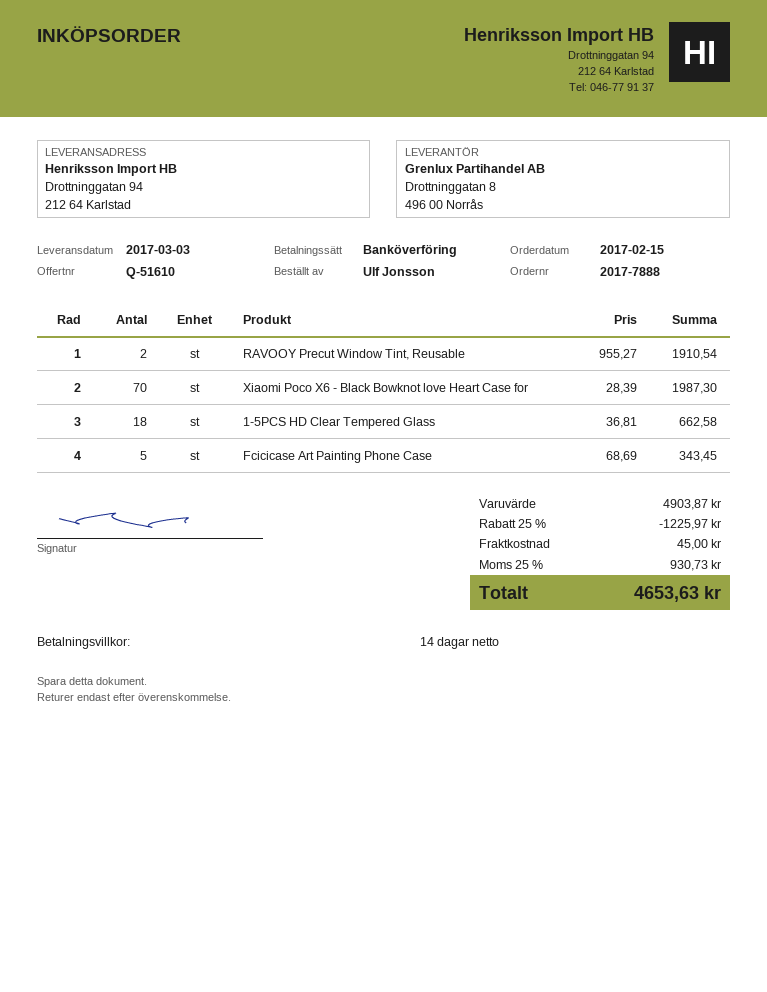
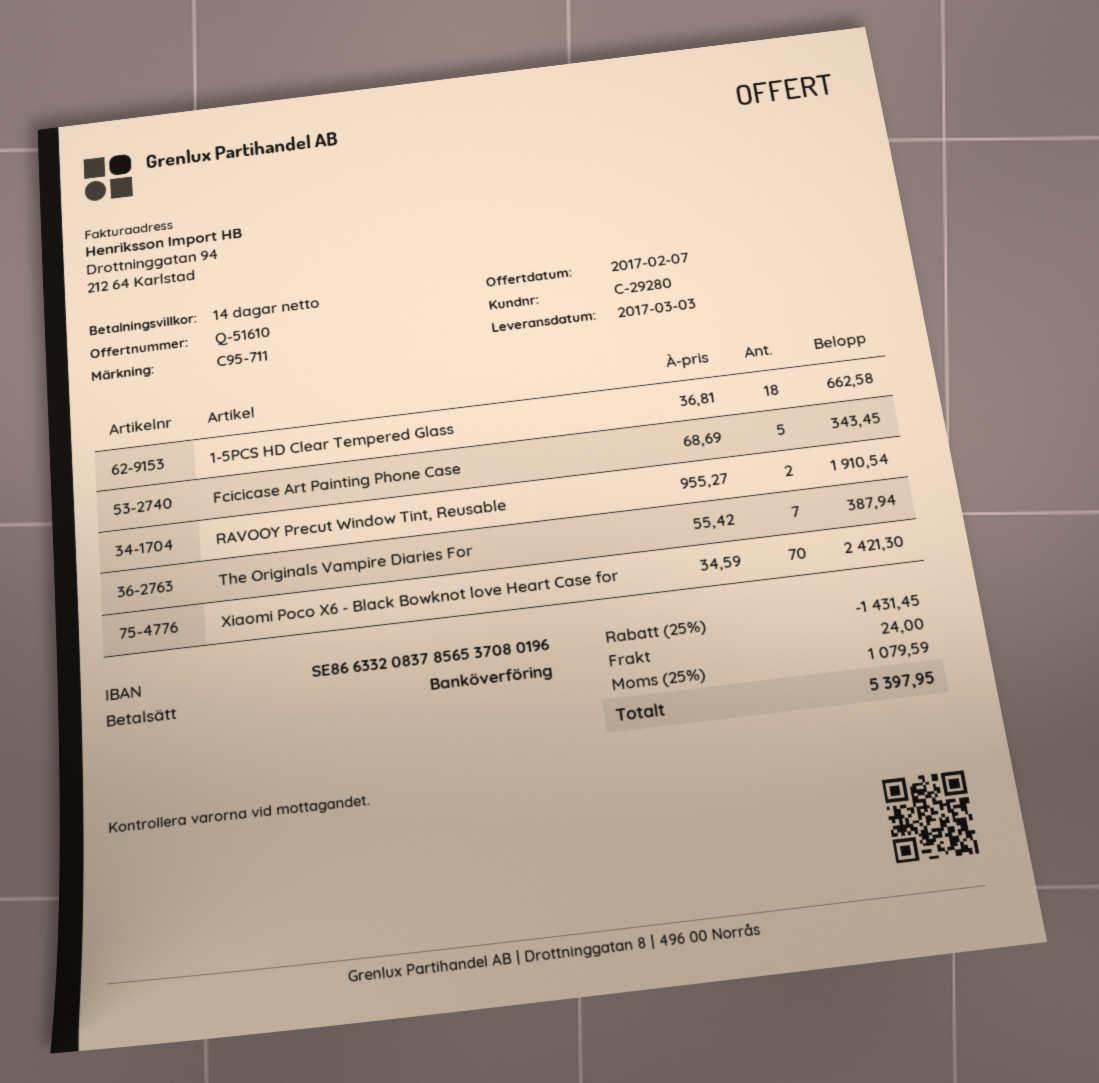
Xiaomi Poco X6 - Black Bowknot love Heart Case for: 70 x 28.39 = 1987.30 -> 70 x 34.59 = 2421.30
The Originals Vampire Diaries For: none -> 7 x 55.42 = 387.94
discount: 25% = 1225.97 -> 25% = 1431.45
shipping: 45.00 -> 24.00
tax: 25% = 930.73 -> 25% = 1079.59
total: 4653.63 -> 5397.95

